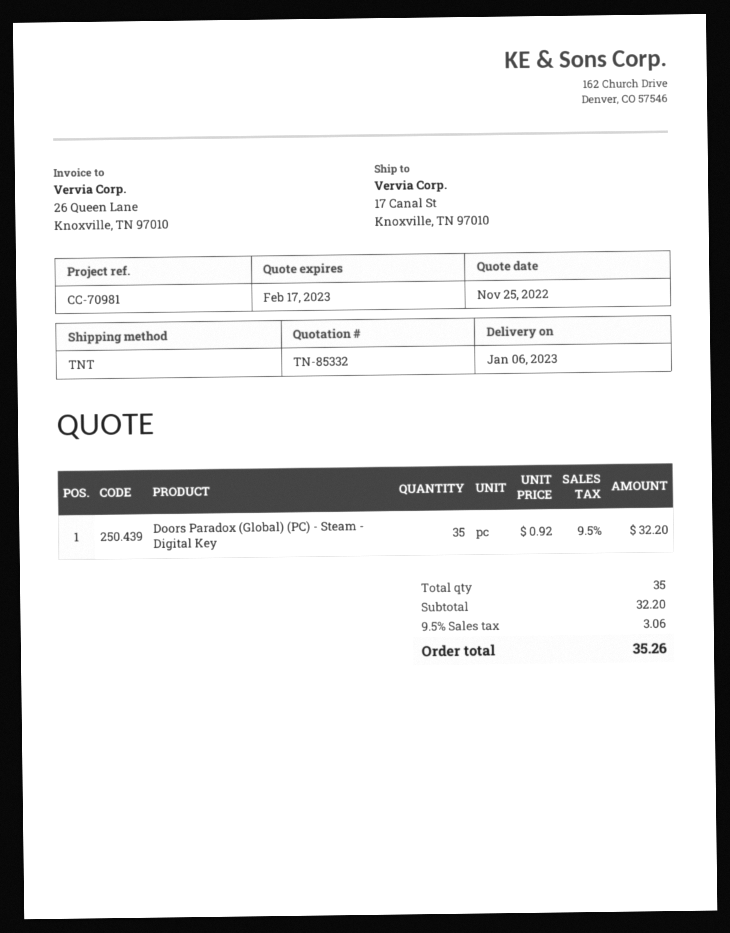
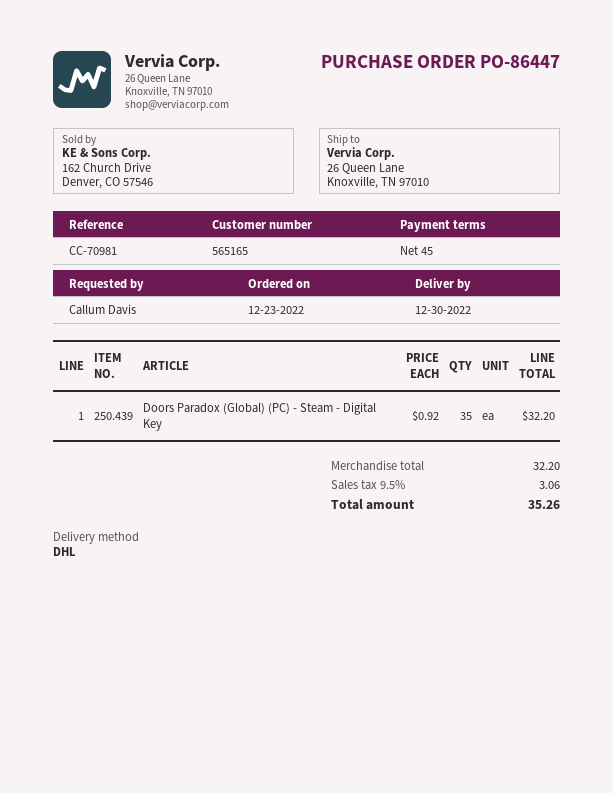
delivery date: 2023-01-06 -> 2022-12-30
shipping method: TNT -> DHL
ship to: 17 Canal St, Knoxville, TN 97010 -> 26 Queen Lane, Knoxville, TN 97010

